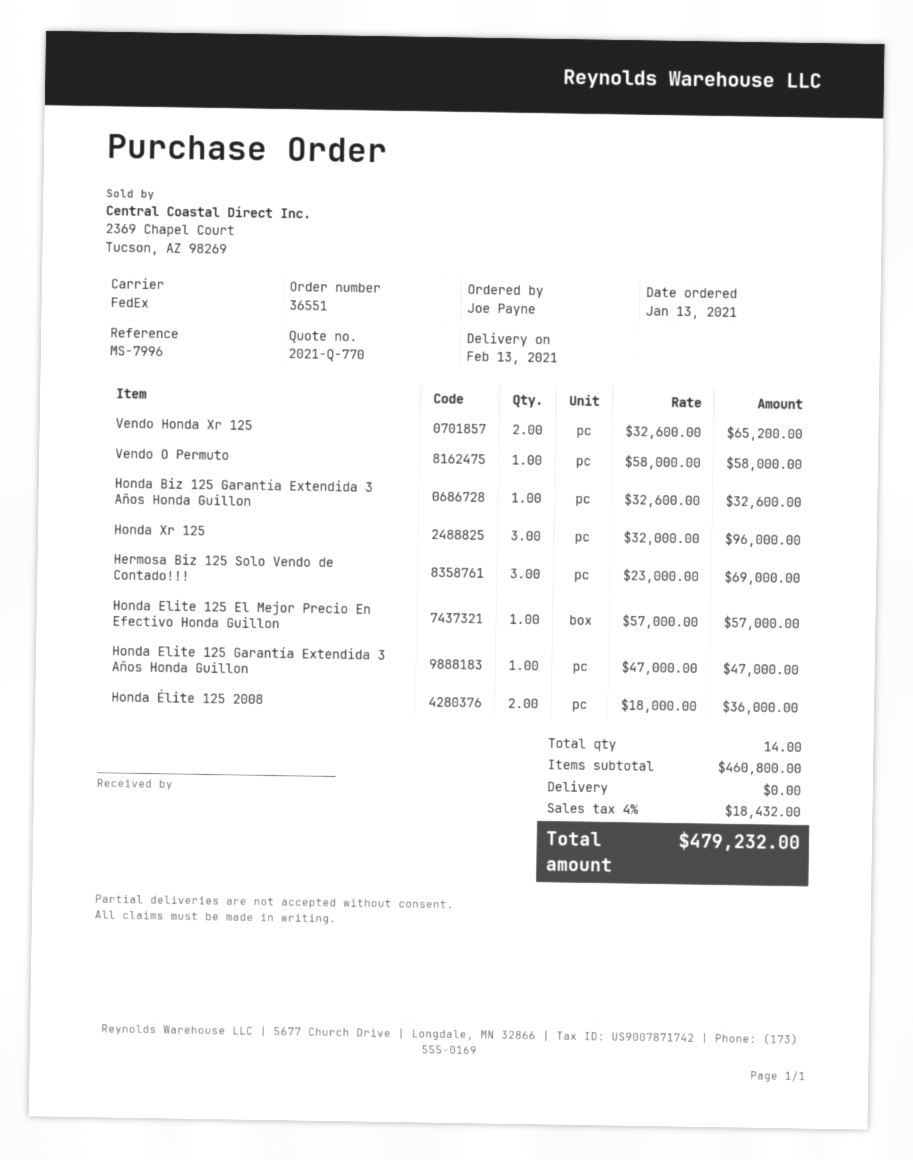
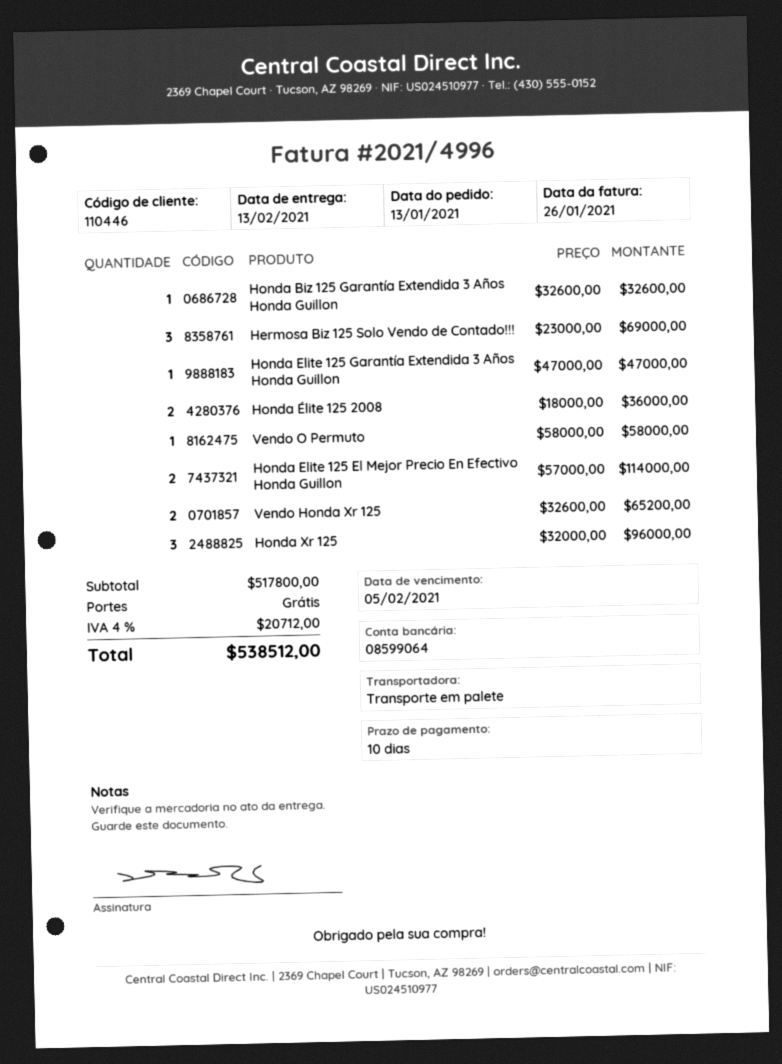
shipping method: FedEx -> pallet freight
Honda Elite 125 El Mejor Precio En Efectivo Honda Guillon: 1 x 57000.00 = 57000.00 -> 2 x 57000.00 = 114000.00
subtotal: 460800.00 -> 517800.00
tax: 4% = 18432.00 -> 4% = 20712.00
total: 479232.00 -> 538512.00

